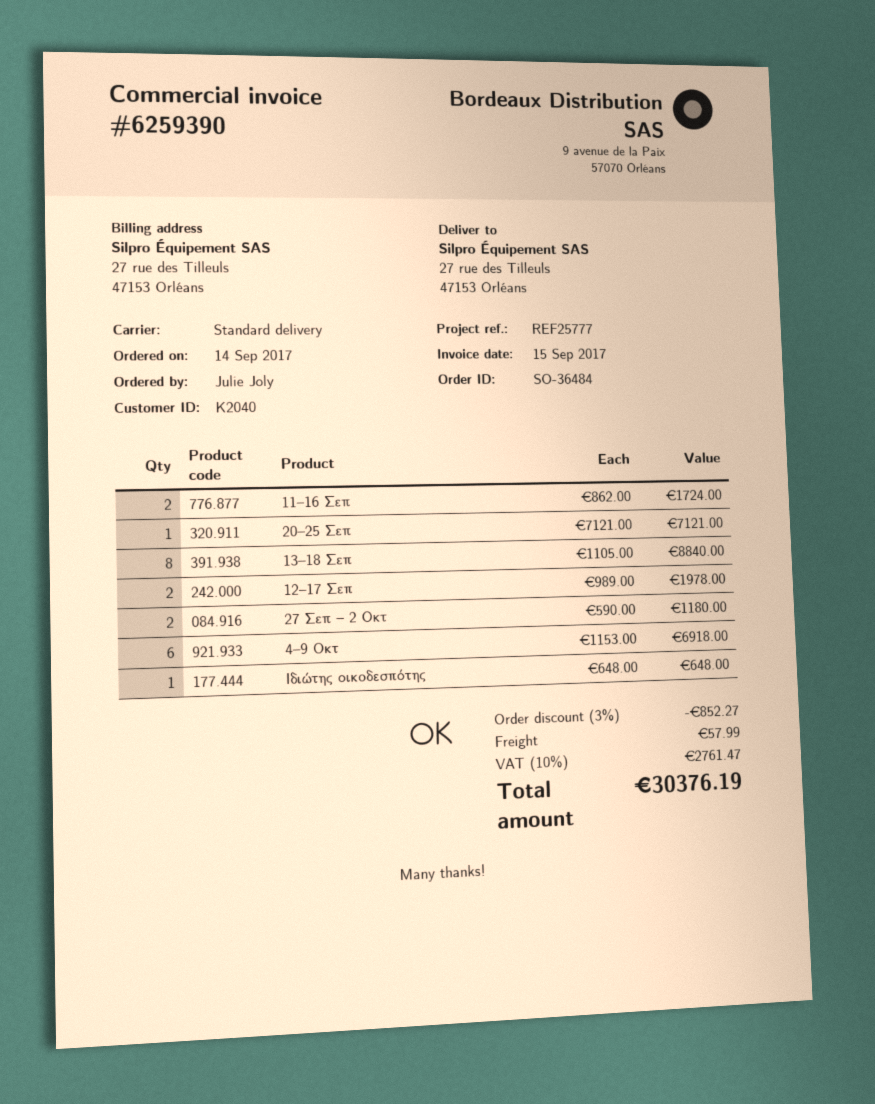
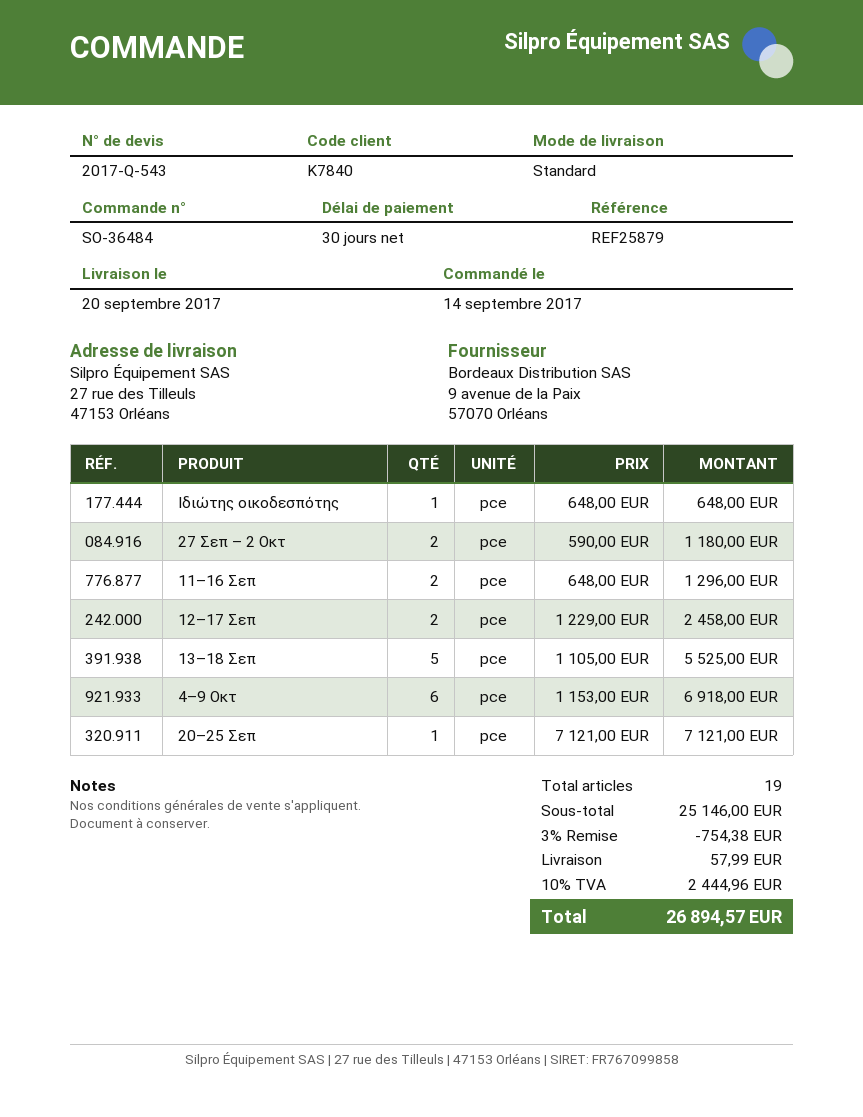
customer number: K2040 -> K7840
reference: REF25777 -> REF25879
11–16 Σεπ: 2 x 862.00 = 1724.00 -> 2 x 648.00 = 1296.00
13–18 Σεπ: 8 x 1105.00 = 8840.00 -> 5 x 1105.00 = 5525.00
12–17 Σεπ: 2 x 989.00 = 1978.00 -> 2 x 1229.00 = 2458.00
discount: 3% = 852.27 -> 3% = 754.38
tax: 10% = 2761.47 -> 10% = 2444.96
total: 30376.19 -> 26894.57

